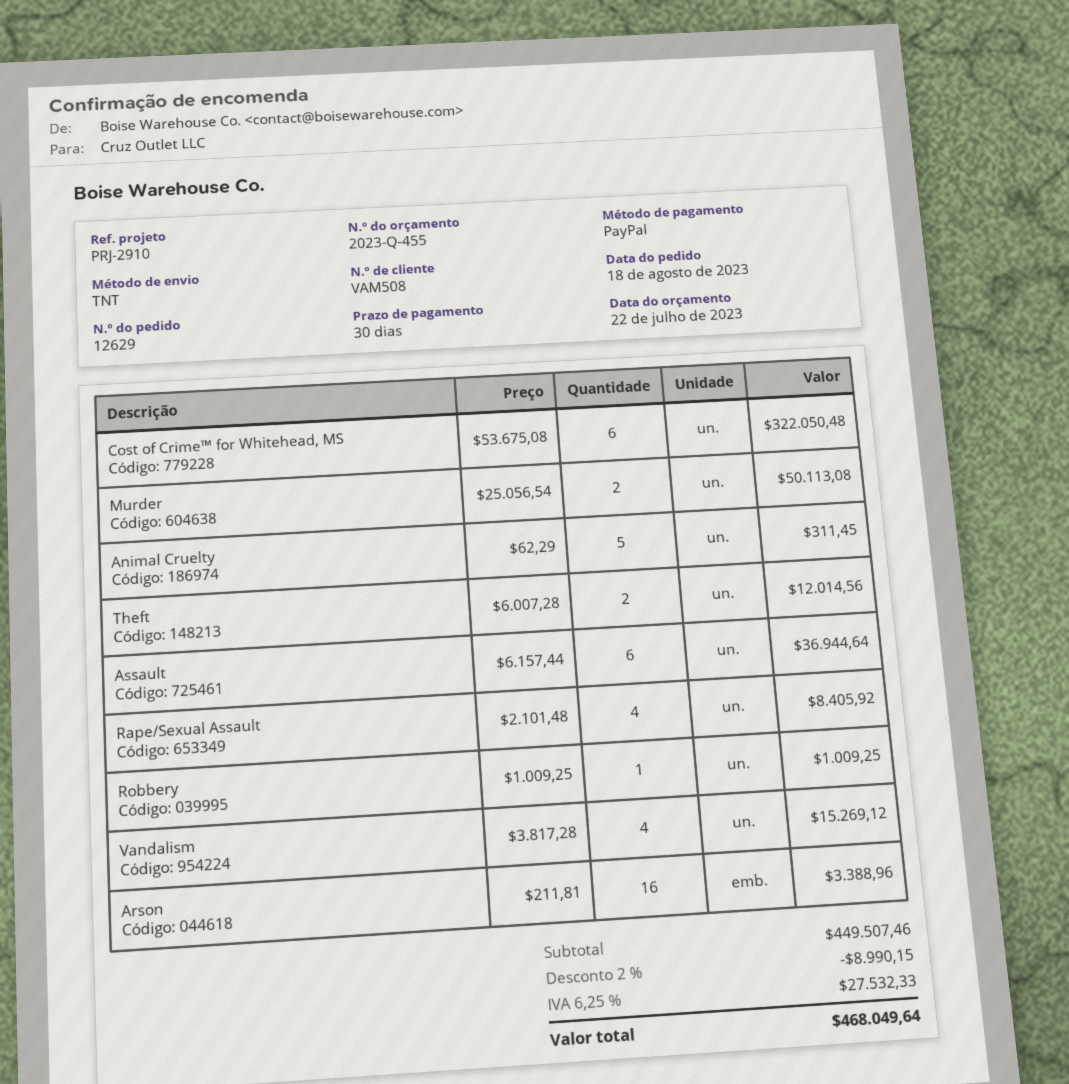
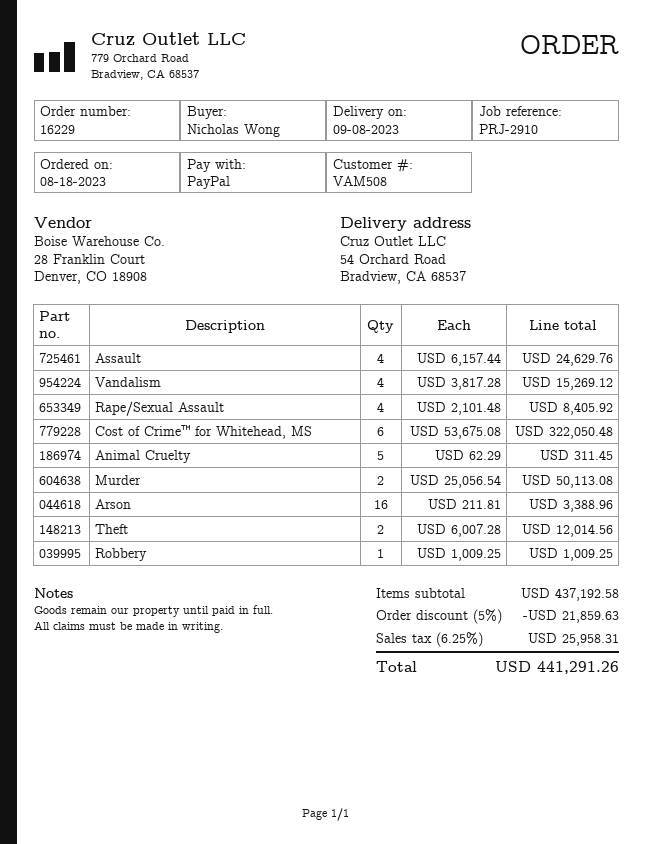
order number: 12629 -> 16229
Assault: 6 x 6157.44 = 36944.64 -> 4 x 6157.44 = 24629.76
subtotal: 449507.46 -> 437192.58
discount: 2% = 8990.15 -> 5% = 21859.63
tax: 6.25% = 27532.33 -> 6.25% = 25958.31
total: 468049.64 -> 441291.26

